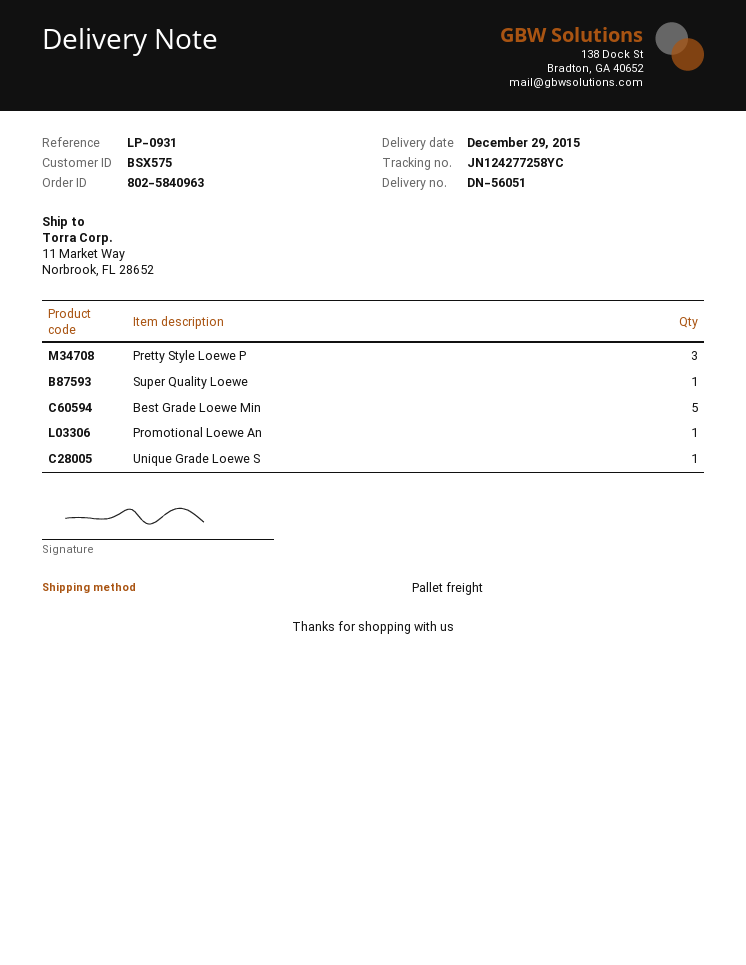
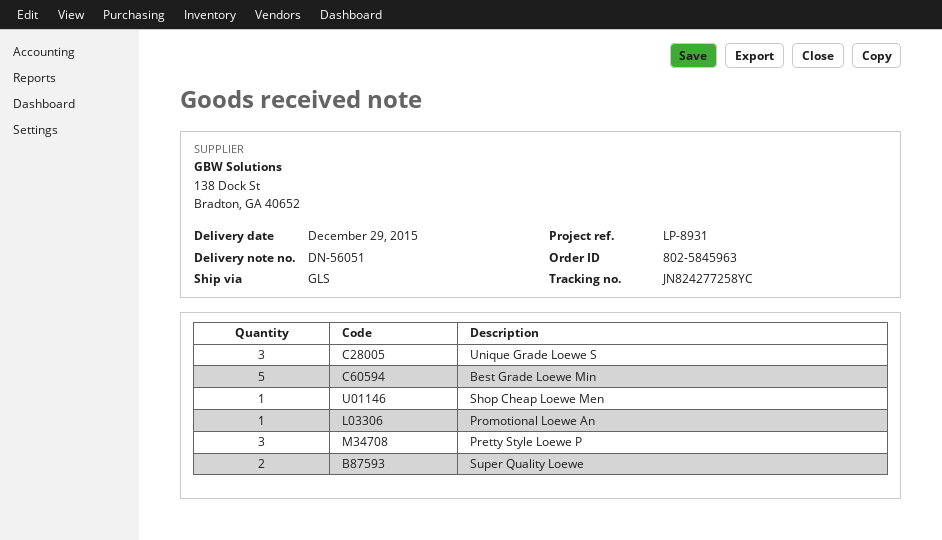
order number: 802-5840963 -> 802-5845963
reference: LP-0931 -> LP-8931
shipping method: pallet freight -> GLS
tracking number: JN124277258YC -> JN824277258YC
Super Quality Loewe: 1 -> 2
Unique Grade Loewe S: 1 -> 3
Shop Cheap Loewe Men: none -> 1

